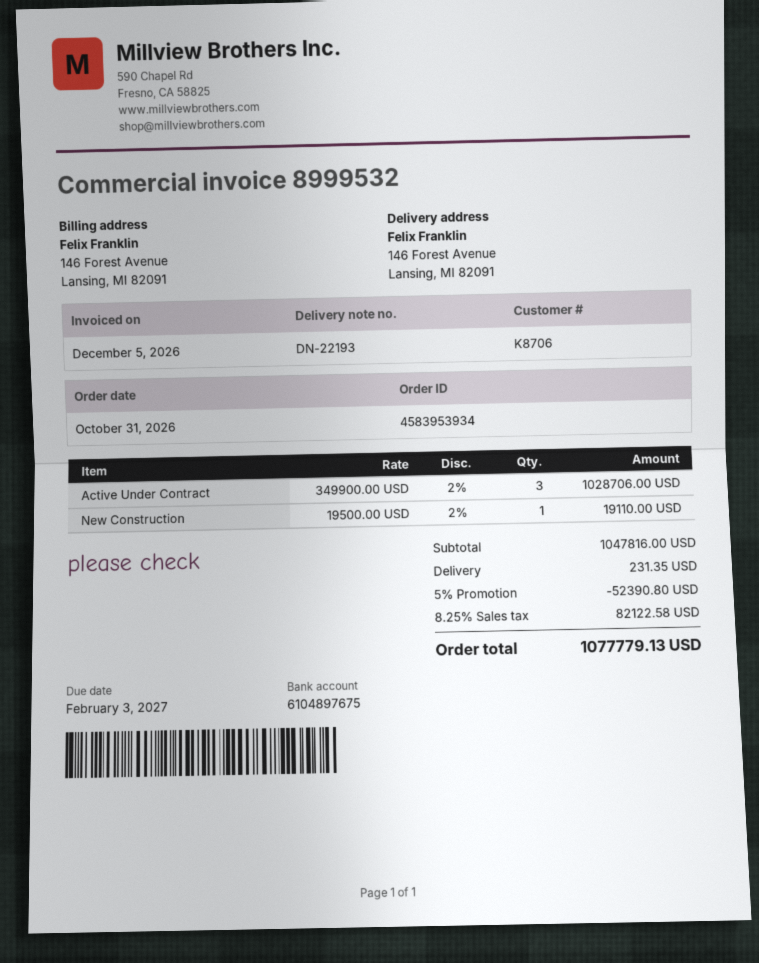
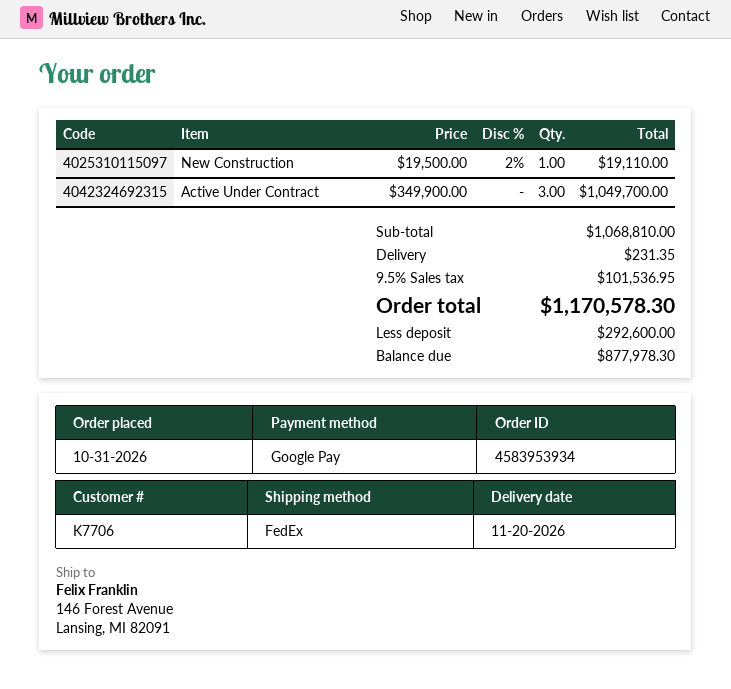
customer number: K8706 -> K7706
Active Under Contract: 3 x 349900.00 - 2% = 1028706.00 -> 3 x 349900.00 = 1049700.00
subtotal: 1047816.00 -> 1068810.00
discount: 5% = 52390.80 -> none
tax: 8.25% = 82122.58 -> 9.5% = 101536.95
total: 1077779.13 -> 1170578.30

